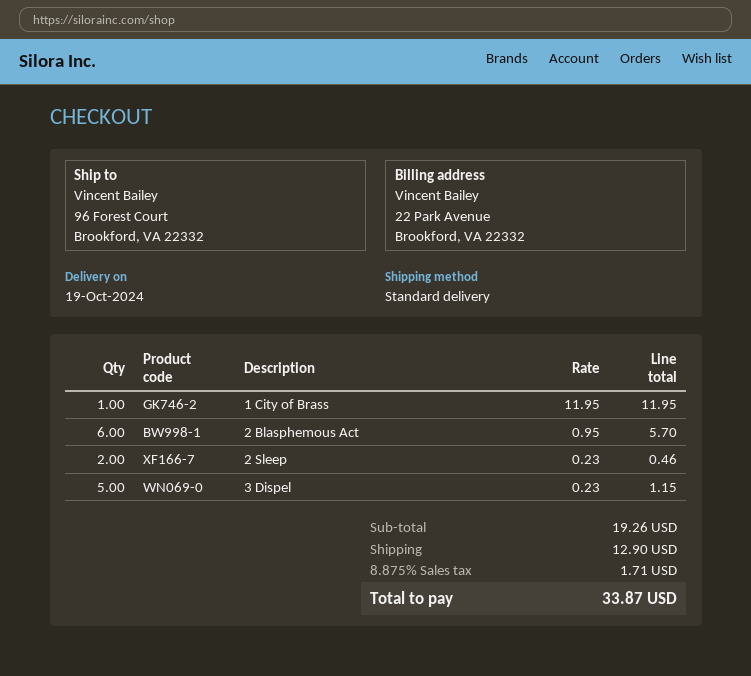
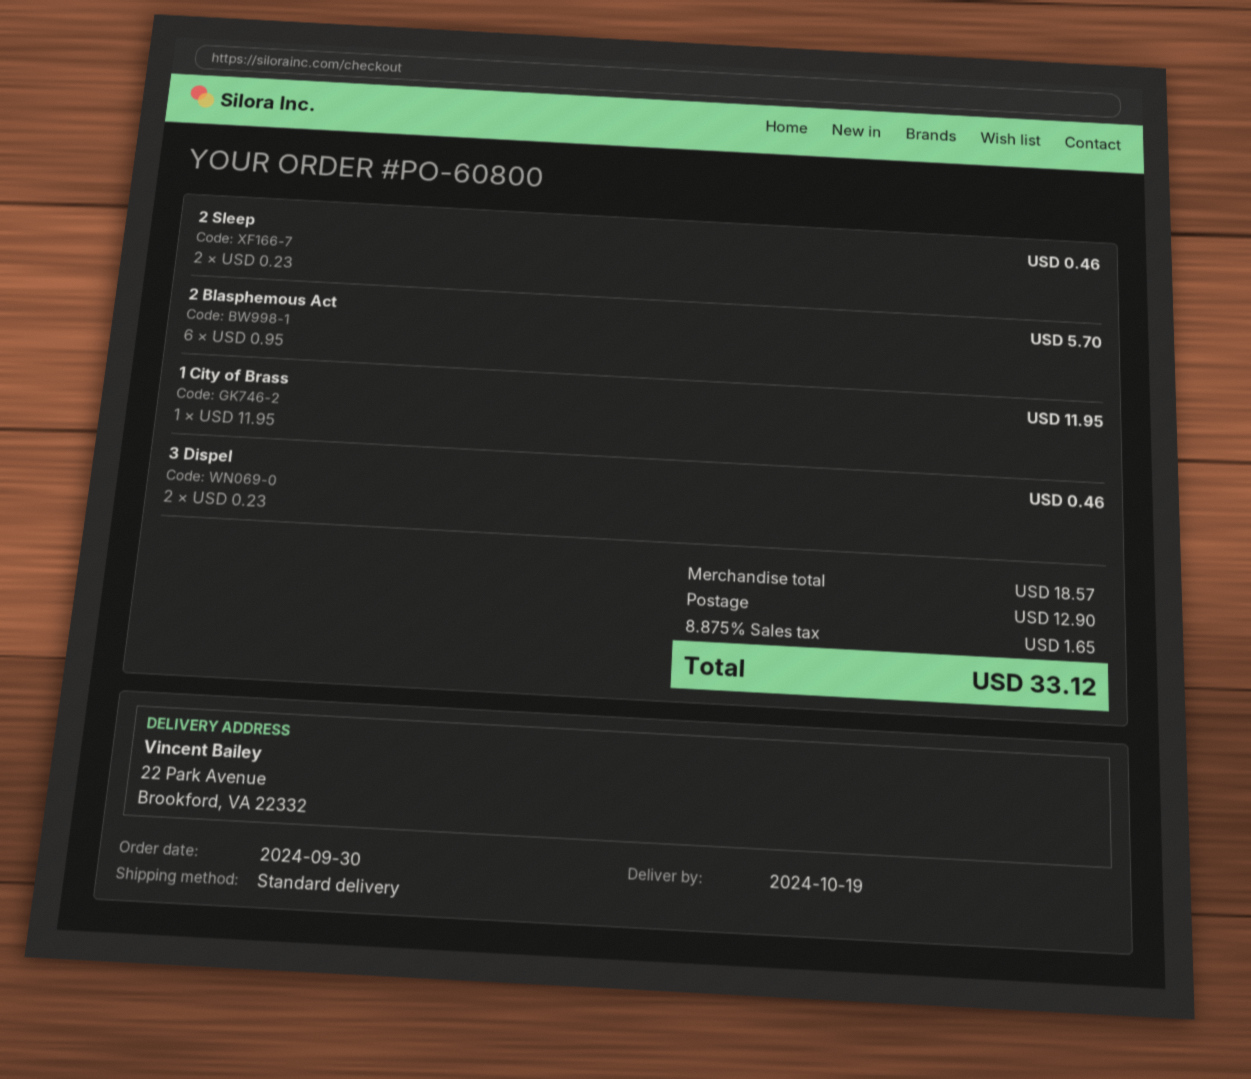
ship to: 96 Forest Court, Brookford, VA 22332 -> 22 Park Avenue, Brookford, VA 22332
3 Dispel: 5 x 0.23 = 1.15 -> 2 x 0.23 = 0.46
subtotal: 19.26 -> 18.57
tax: 8.875% = 1.71 -> 8.875% = 1.65
total: 33.87 -> 33.12

